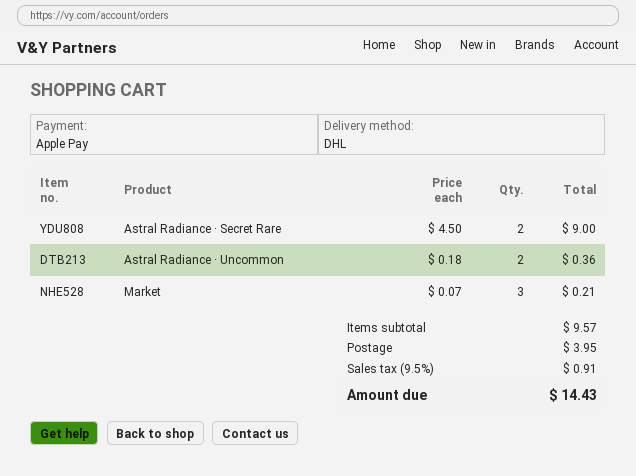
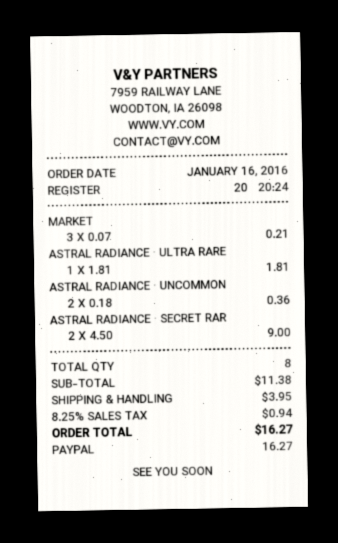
payment method: Apple Pay -> PayPal
ASTRAL RADIANCE · ULTRA RARE: none -> 1 x 1.81 = 1.81
subtotal: 9.57 -> 11.38
tax: 9.5% = 0.91 -> 8.25% = 0.94
total: 14.43 -> 16.27

